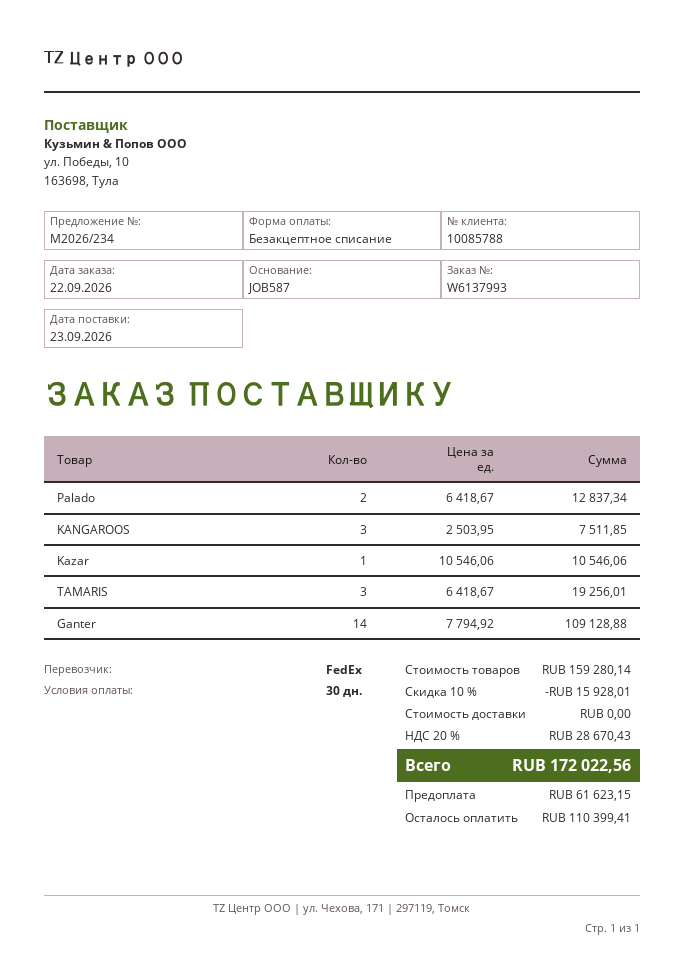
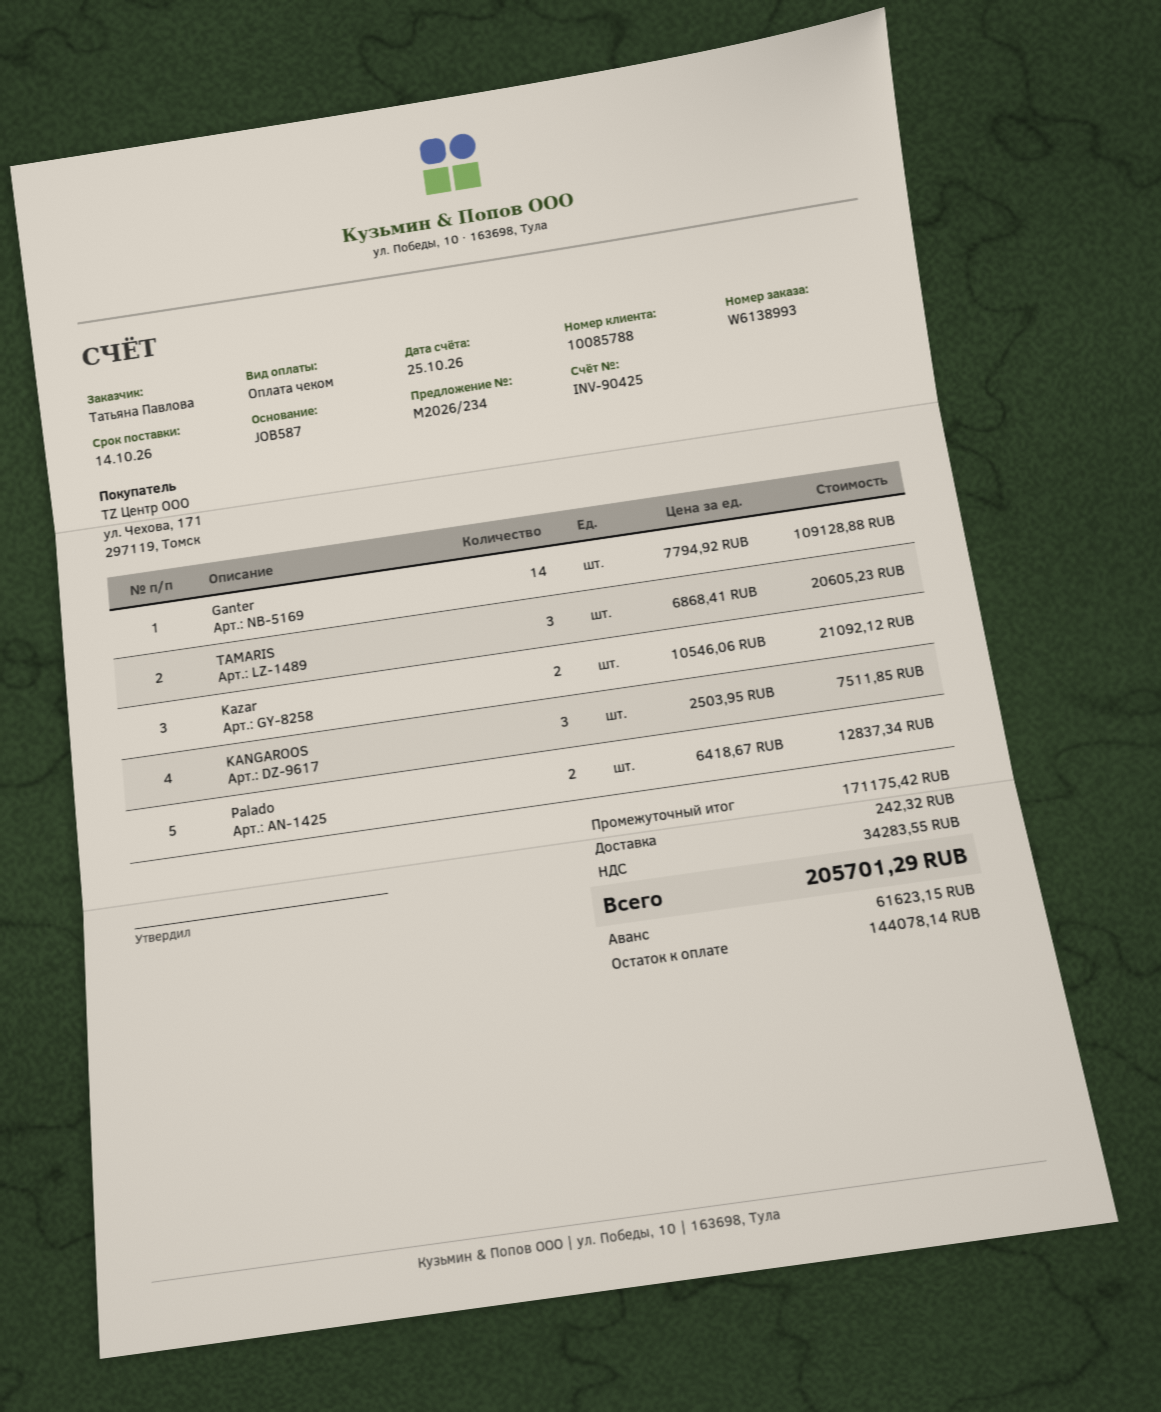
order number: W6137993 -> W6138993
delivery date: 2026-09-23 -> 2026-10-14
payment method: direct debit -> cheque
Kazar: 1 x 10546.06 = 10546.06 -> 2 x 10546.06 = 21092.12
TAMARIS: 3 x 6418.67 = 19256.01 -> 3 x 6868.41 = 20605.23
subtotal: 159280.14 -> 171175.42
discount: 10% = 15928.01 -> none
shipping: 0.00 -> 242.32
tax: 28670.43 -> 34283.55
total: 172022.56 -> 205701.29
balance: 110399.41 -> 144078.14

